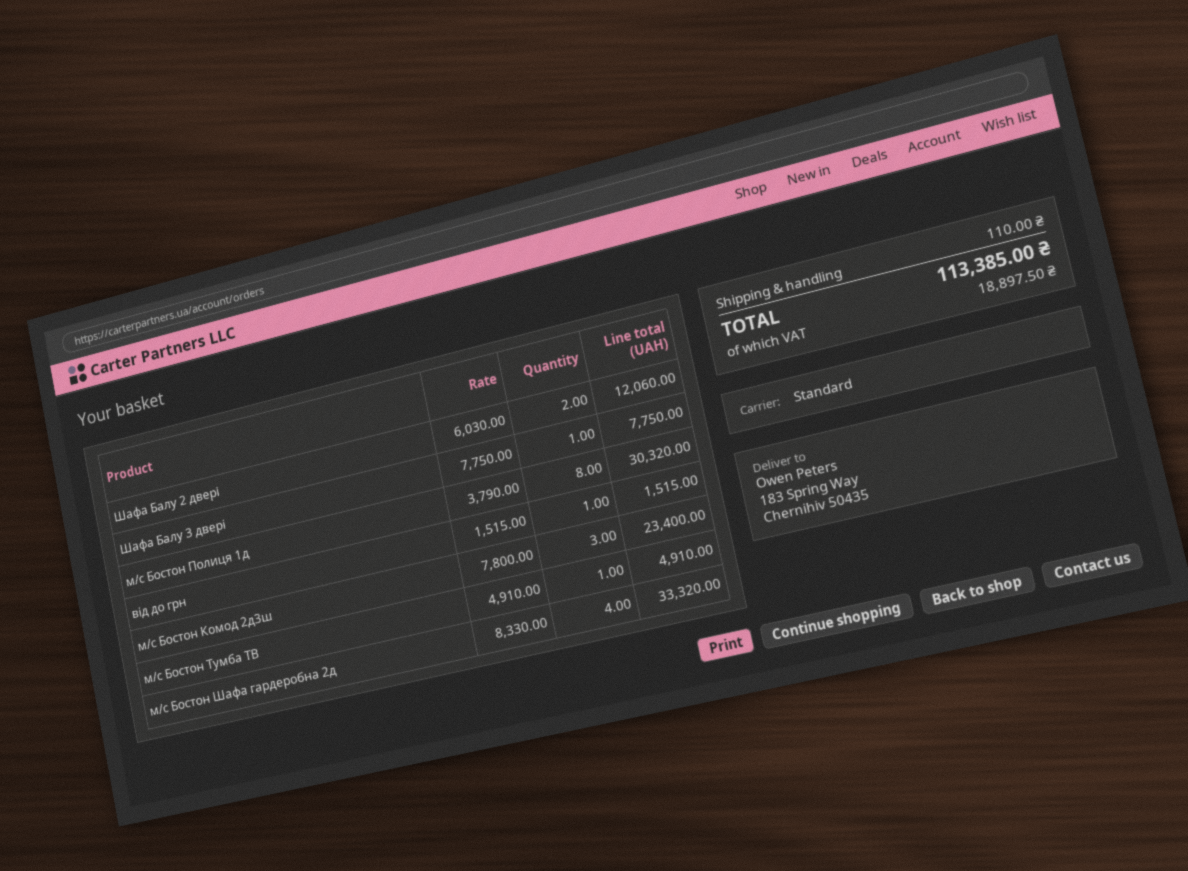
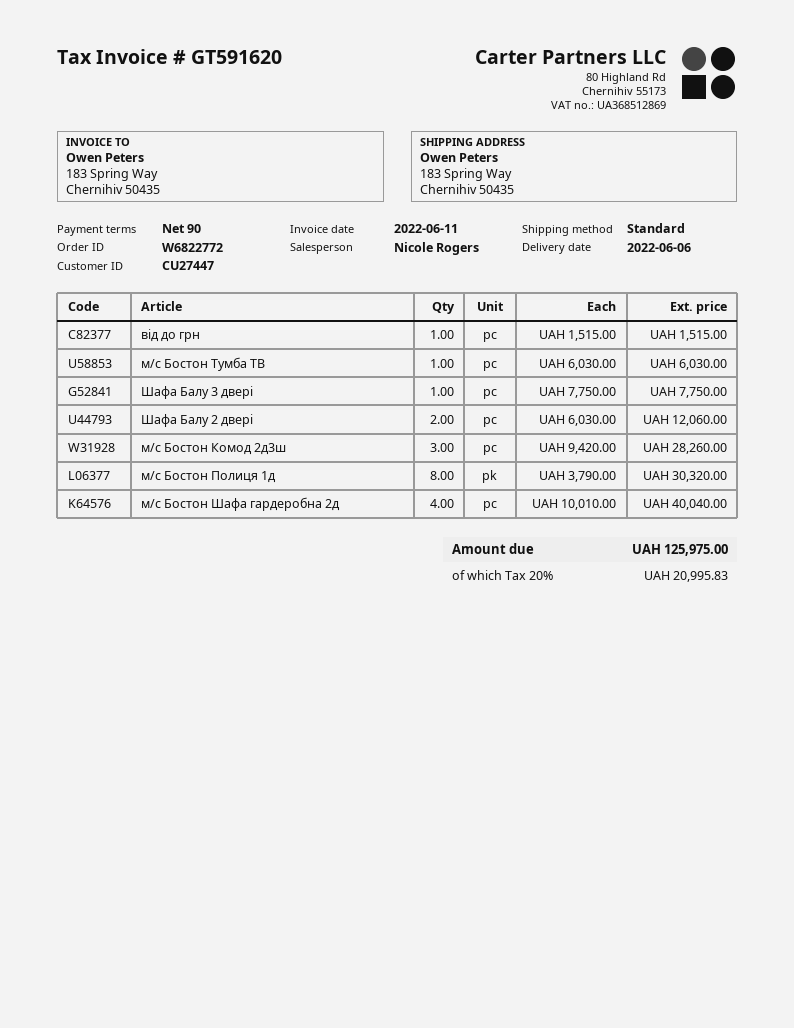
м/с Бостон Комод 2д3ш: 3 x 7800.00 = 23400.00 -> 3 x 9420.00 = 28260.00
м/с Бостон Тумба ТВ: 1 x 4910.00 = 4910.00 -> 1 x 6030.00 = 6030.00
м/с Бостон Шафа гардеробна 2д: 4 x 8330.00 = 33320.00 -> 4 x 10010.00 = 40040.00
shipping: 110.00 -> none
tax: 18897.50 -> 20995.83
total: 113385.00 -> 125975.00

